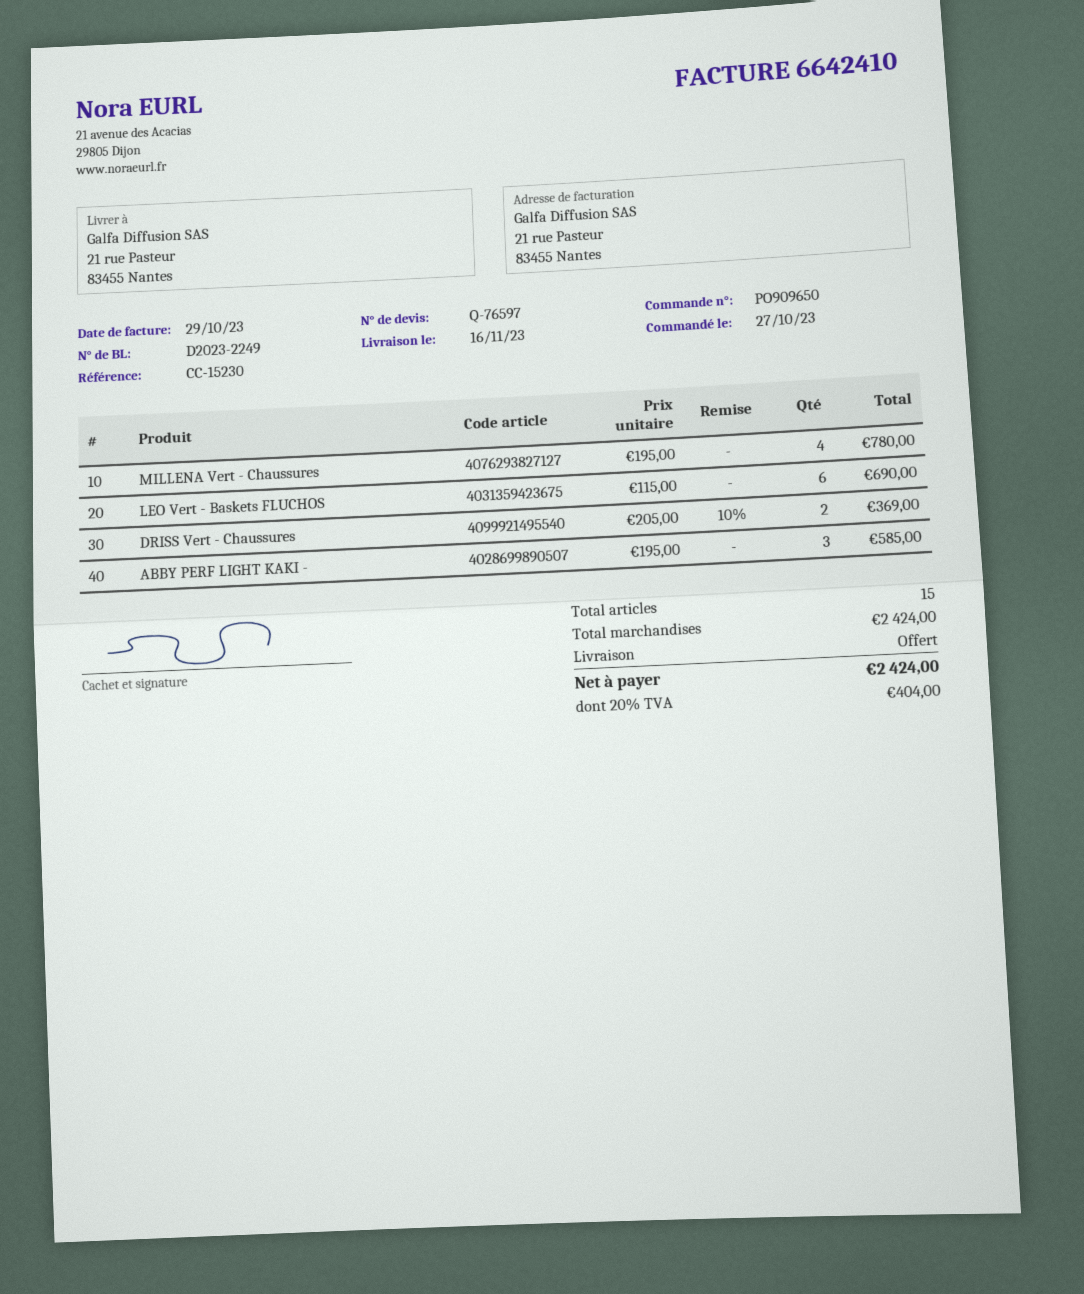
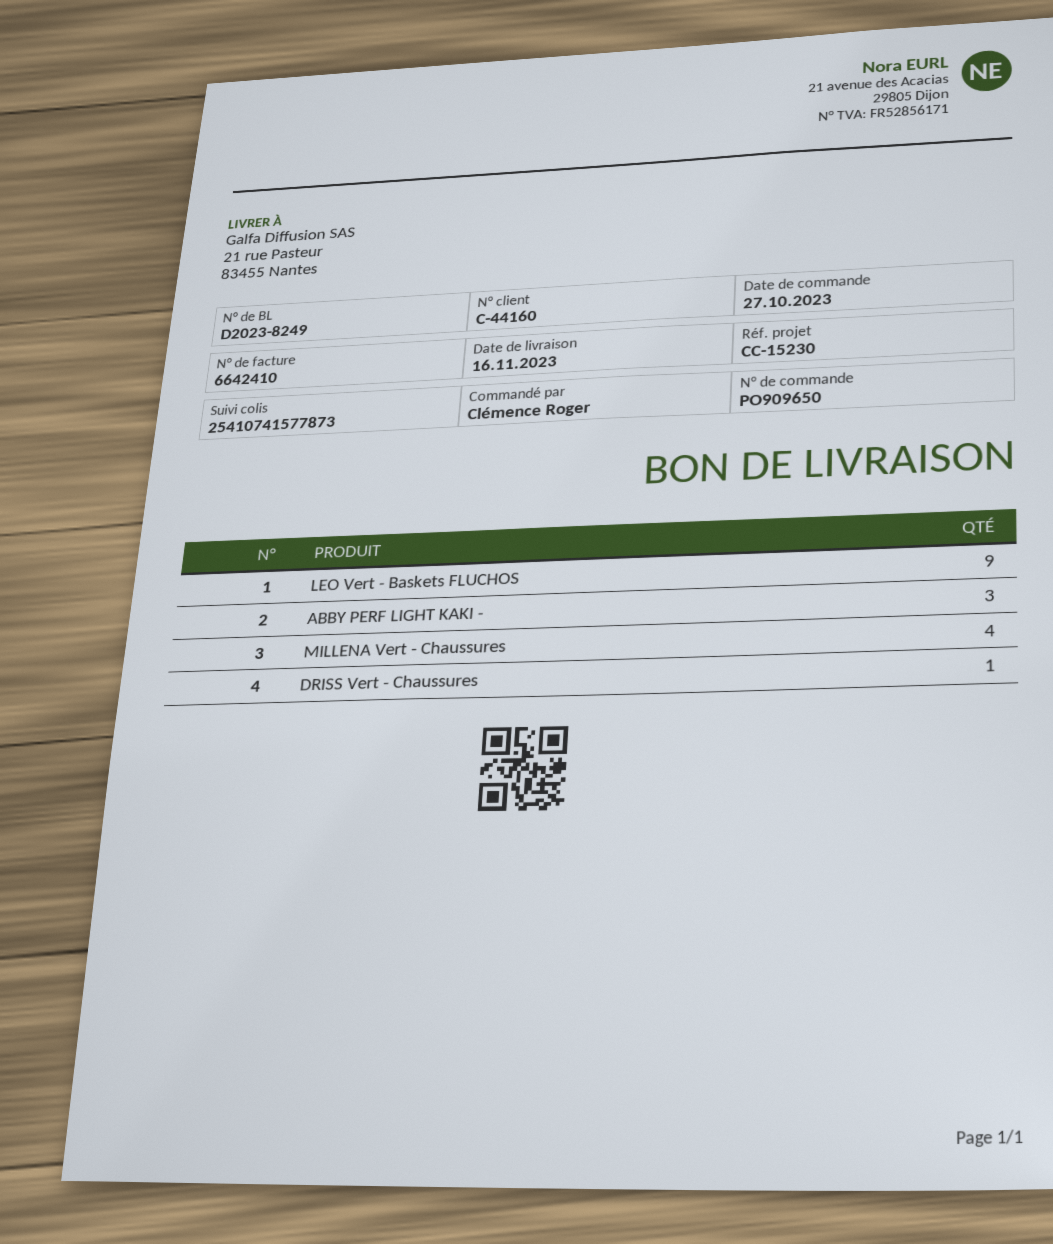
delivery note number: D2023-2249 -> D2023-8249
LEO Vert - Baskets FLUCHOS: 6 -> 9
DRISS Vert - Chaussures: 2 -> 1

